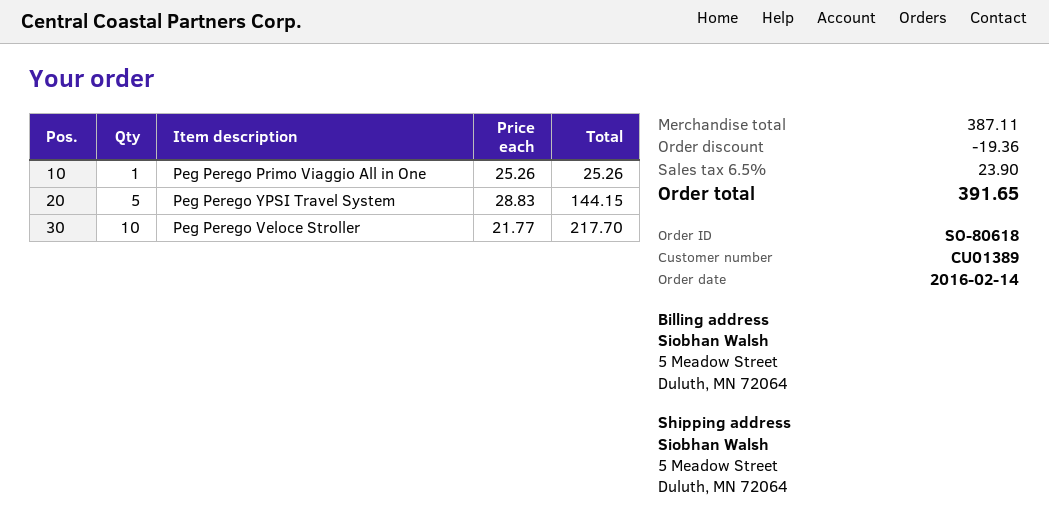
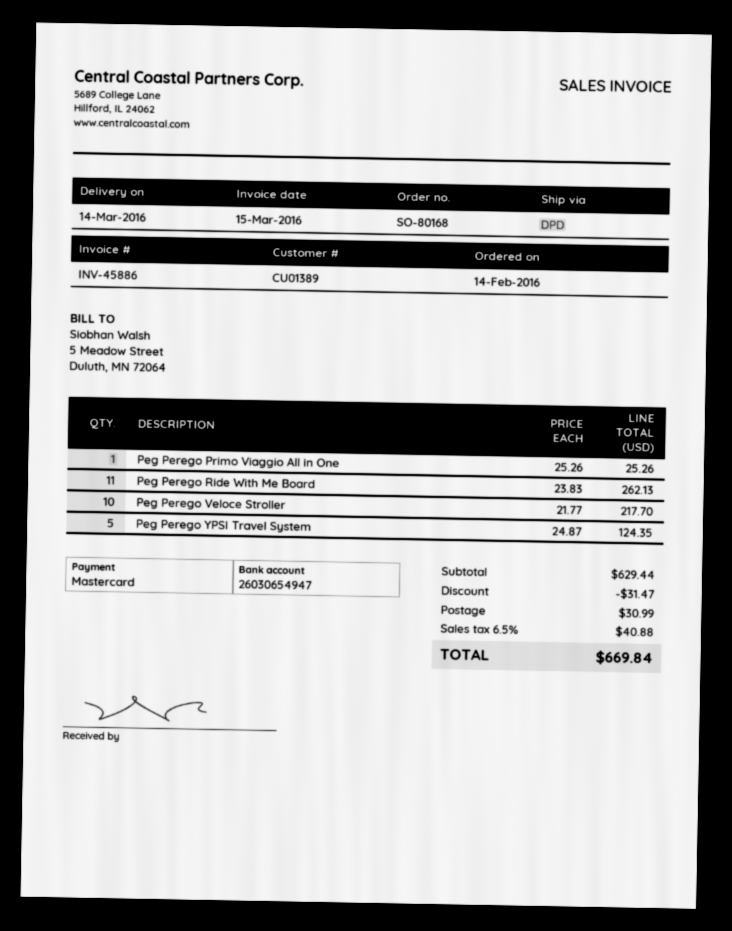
order number: SO-80618 -> SO-80168
Peg Perego YPSI Travel System: 5 x 28.83 = 144.15 -> 5 x 24.87 = 124.35
Peg Perego Ride With Me Board: none -> 11 x 23.83 = 262.13
subtotal: 387.11 -> 629.44
discount: 19.36 -> 31.47
shipping: none -> 30.99
tax: 6.5% = 23.90 -> 6.5% = 40.88
total: 391.65 -> 669.84

